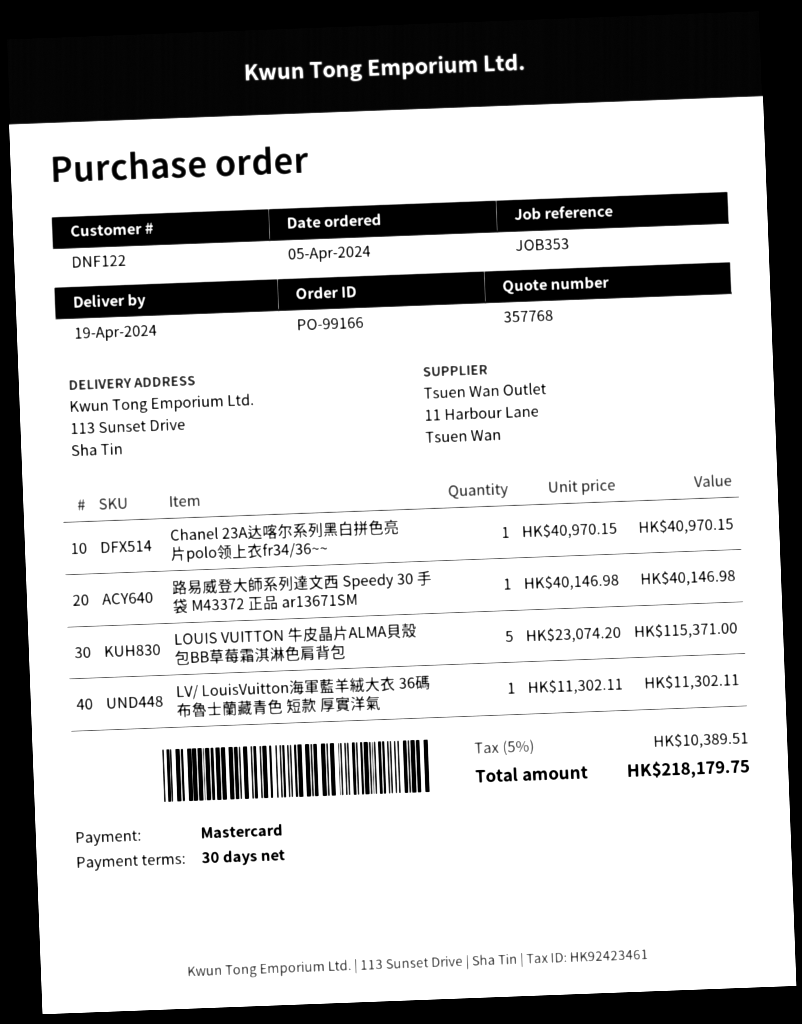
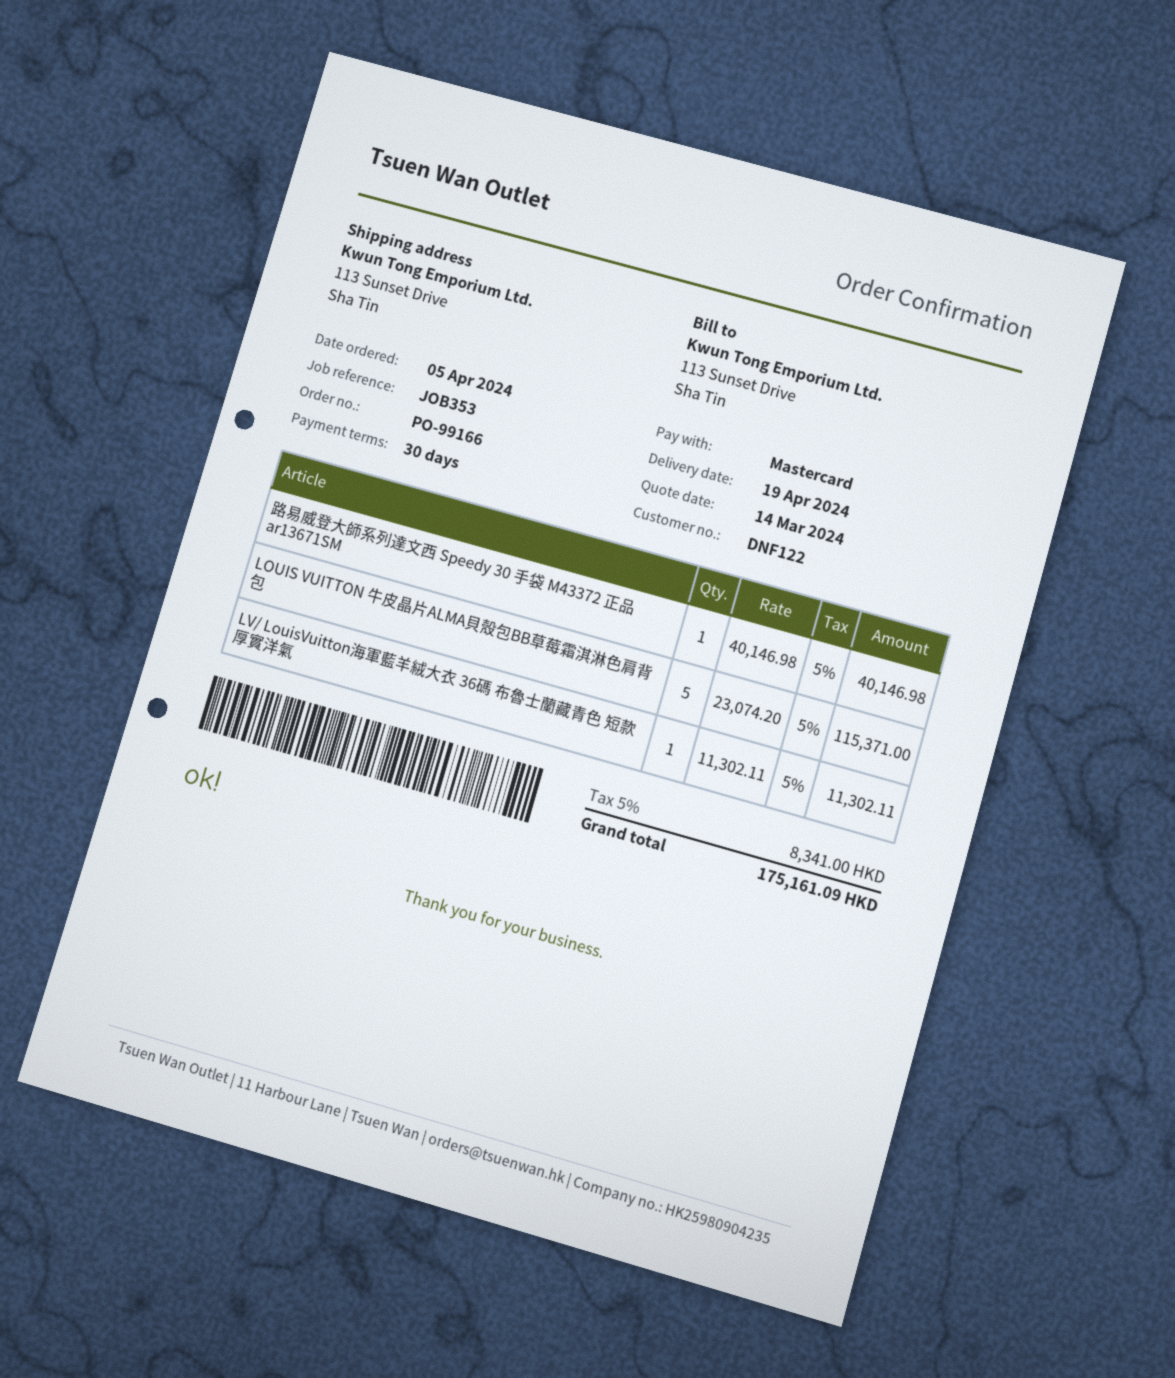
Chanel 23A达喀尔系列黑白拼色亮片polo领上衣fr34/36~~: 1 x 40970.15 = 40970.15 -> none
tax: 5% = 10389.51 -> 5% = 8341.00
total: 218179.75 -> 175161.09

